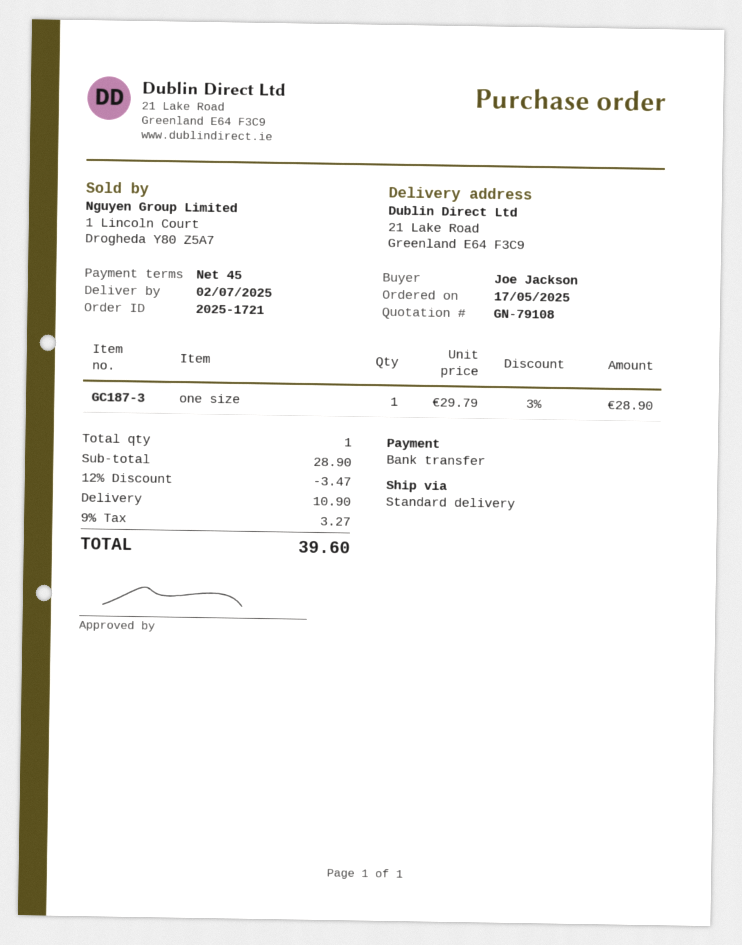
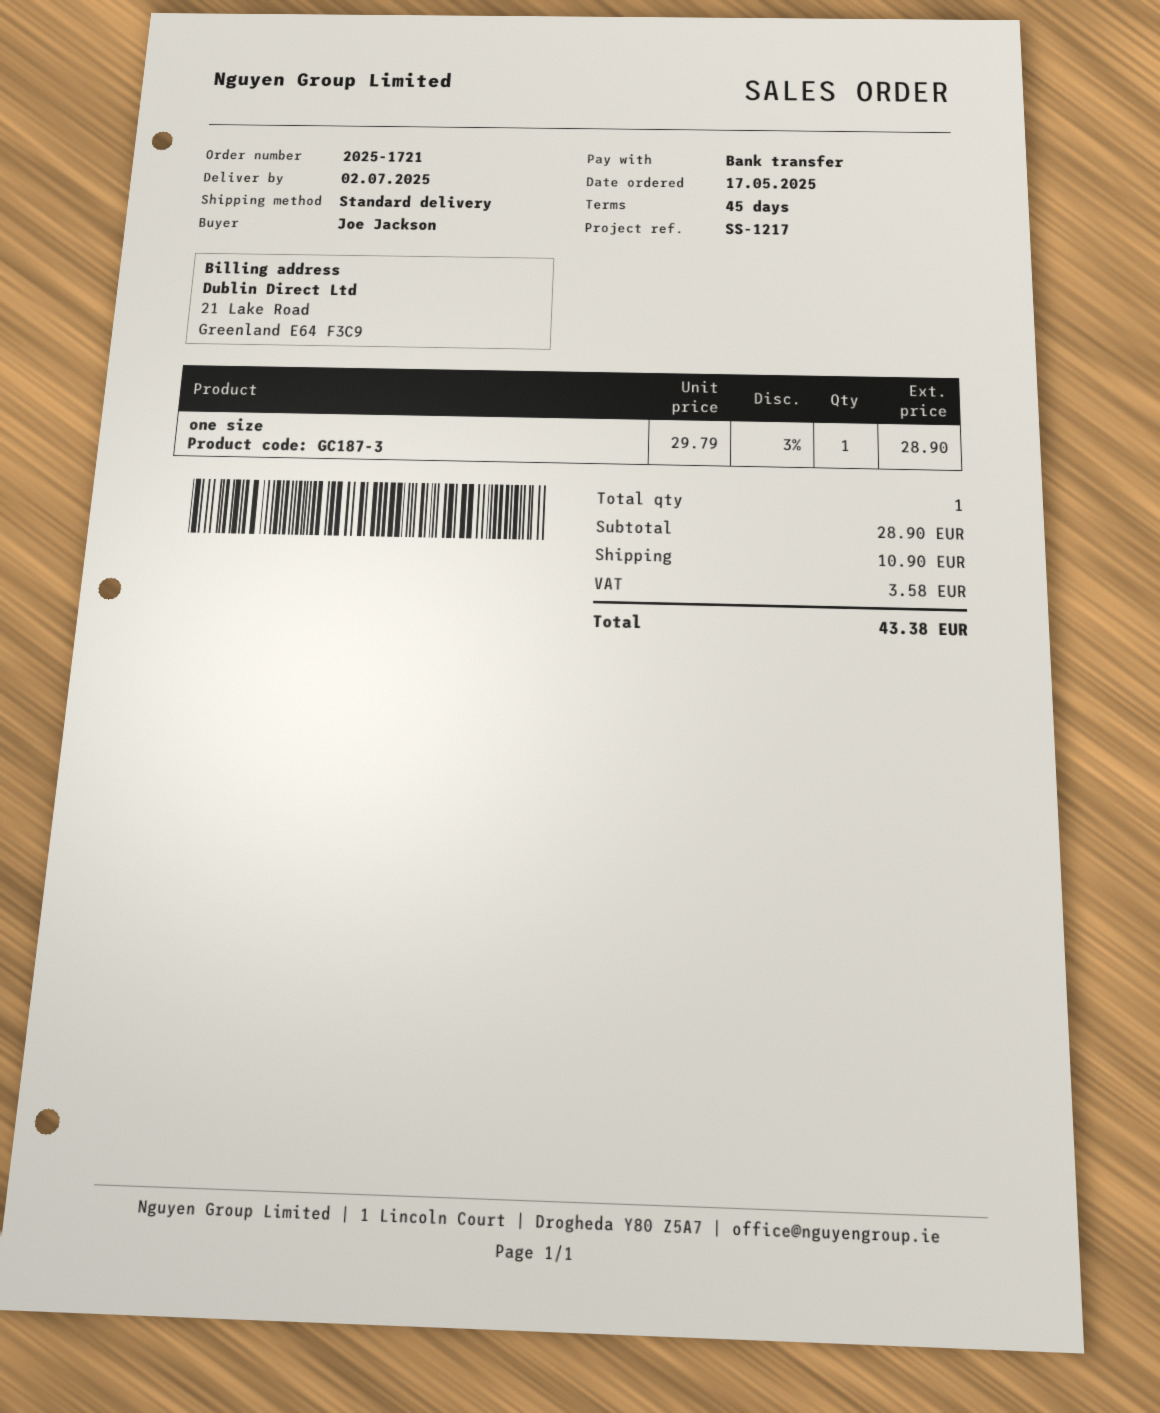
discount: 12% = 3.47 -> none
tax: 3.27 -> 3.58
total: 39.60 -> 43.38

